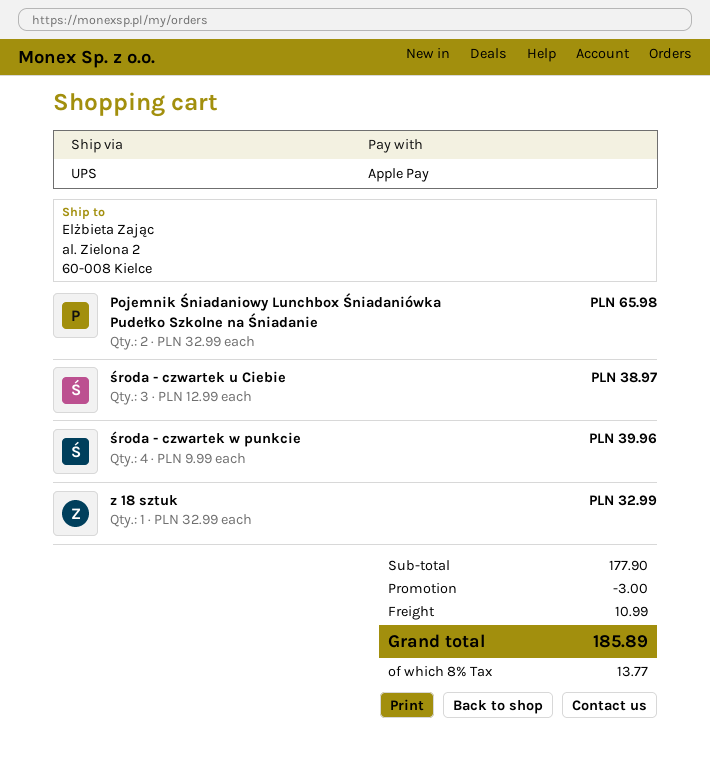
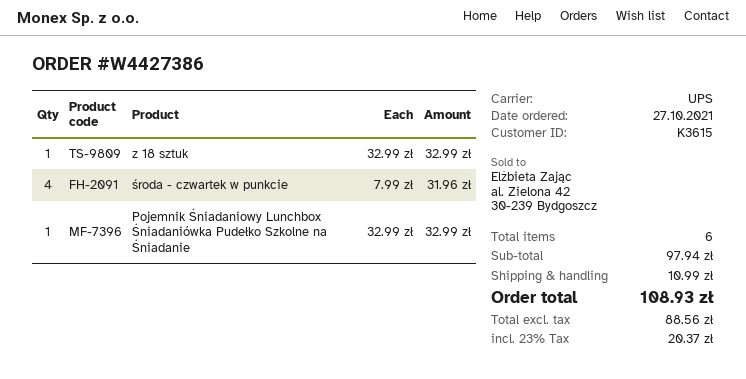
Pojemnik Śniadaniowy Lunchbox Śniadaniówka Pudełko Szkolne na Śniadanie: 2 x 32.99 = 65.98 -> 1 x 32.99 = 32.99
środa - czwartek u Ciebie: 3 x 12.99 = 38.97 -> none
środa - czwartek w punkcie: 4 x 9.99 = 39.96 -> 4 x 7.99 = 31.96
subtotal: 177.90 -> 97.94
discount: 3.00 -> none
tax: 8% = 13.77 -> 23% = 20.37
total: 185.89 -> 108.93

